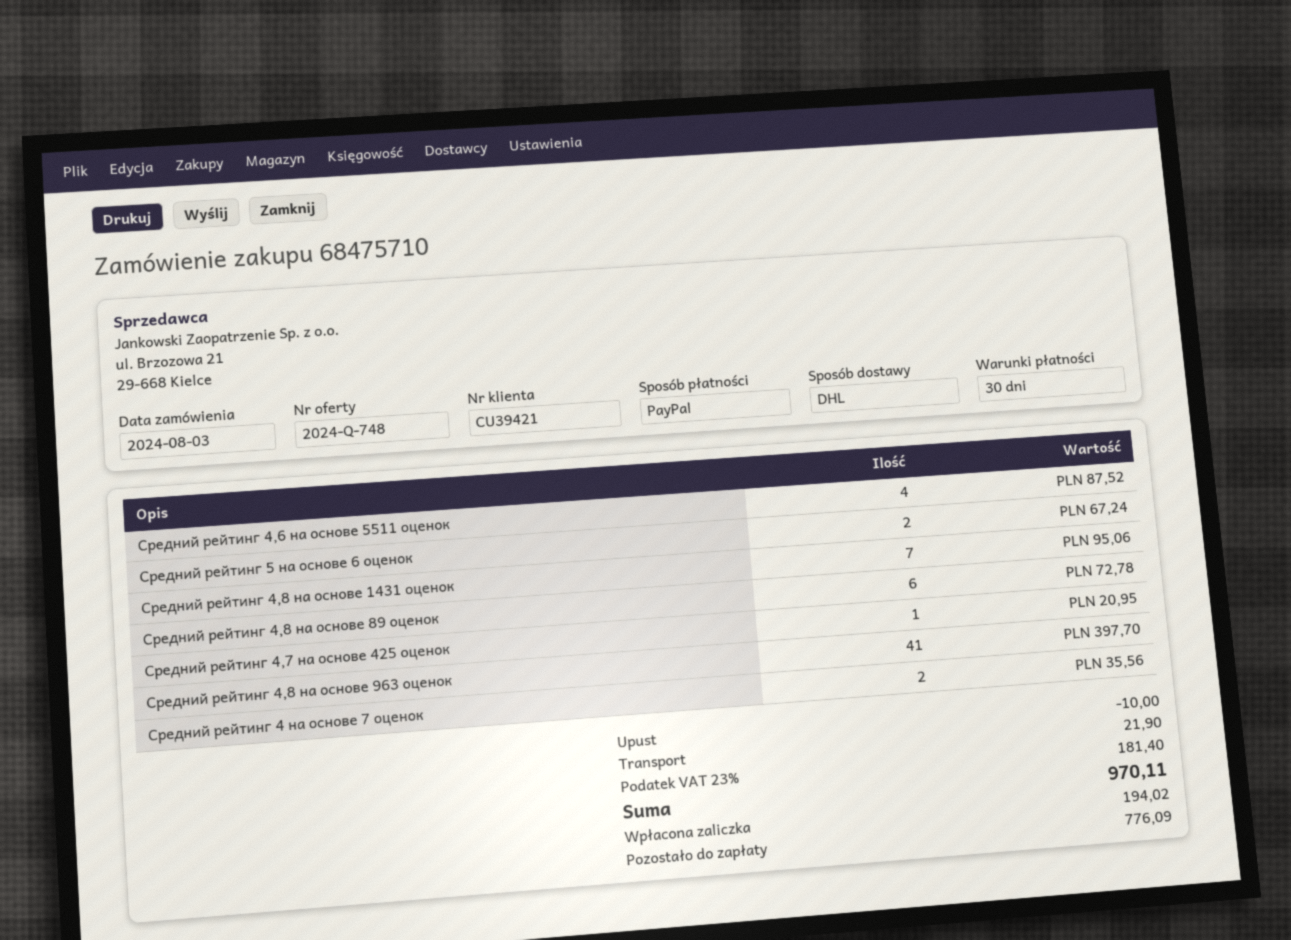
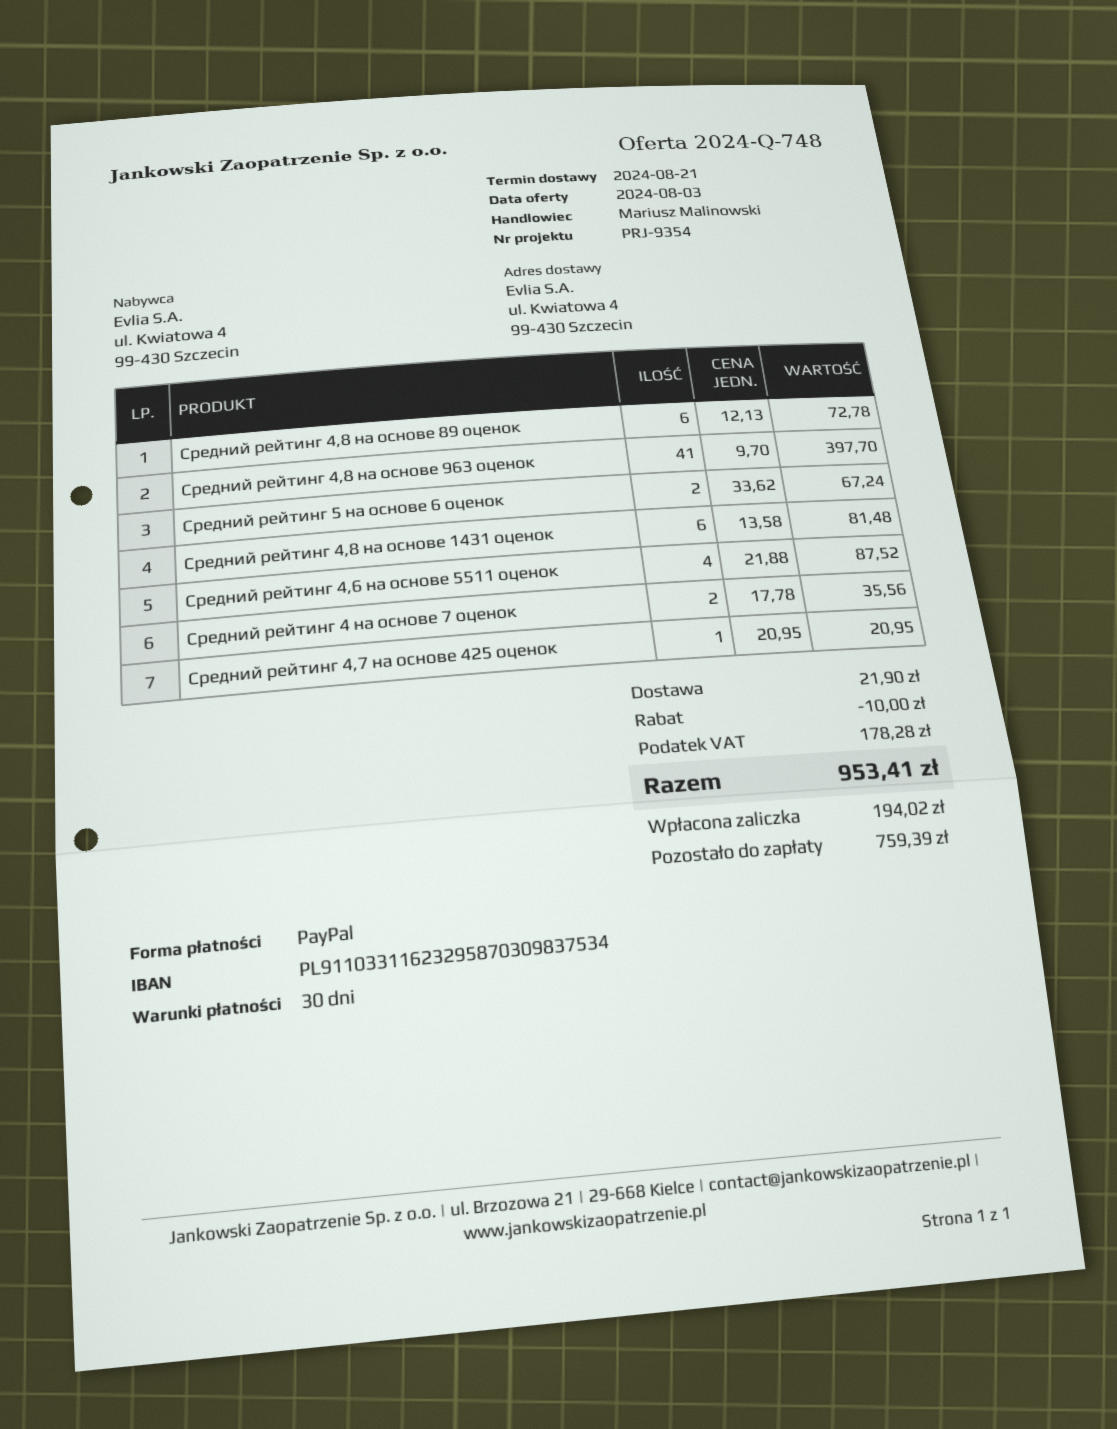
Средний рейтинг 4,8 на основе 1431 оценок: 7 for 95.06 -> 6 for 81.48
tax: 181.40 -> 178.28
total: 970.11 -> 953.41
balance: 776.09 -> 759.39

